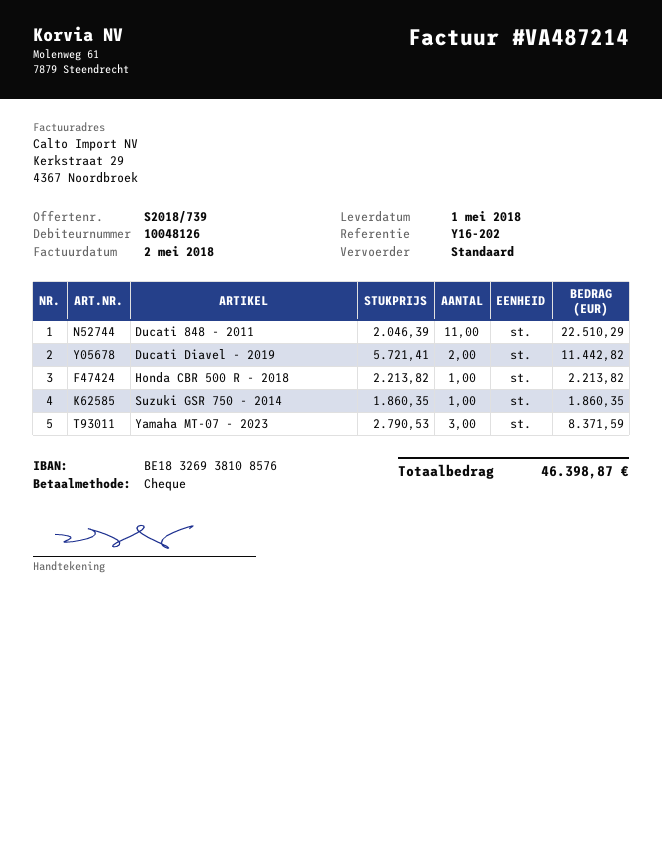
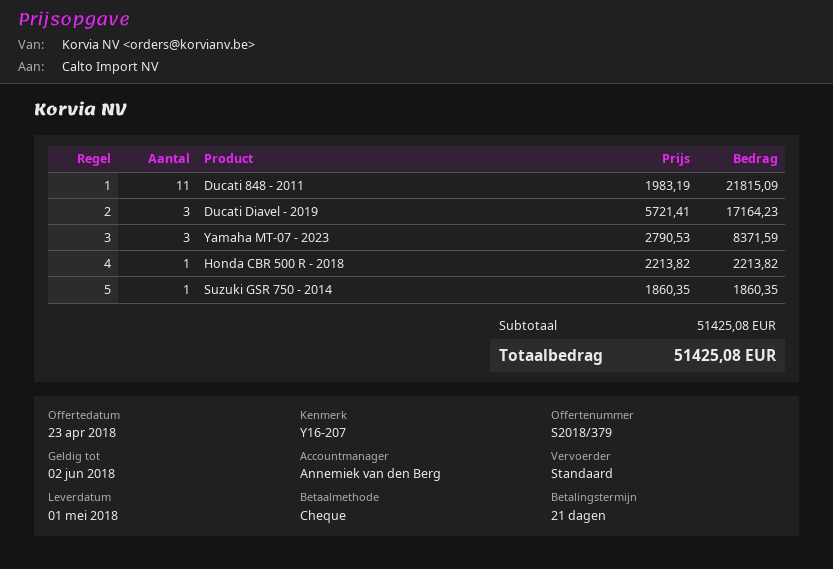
quote number: S2018/739 -> S2018/379
reference: Y16-202 -> Y16-207
Ducati 848 - 2011: 11 x 2046.39 = 22510.29 -> 11 x 1983.19 = 21815.09
Ducati Diavel - 2019: 2 x 5721.41 = 11442.82 -> 3 x 5721.41 = 17164.23
total: 46398.87 -> 51425.08

